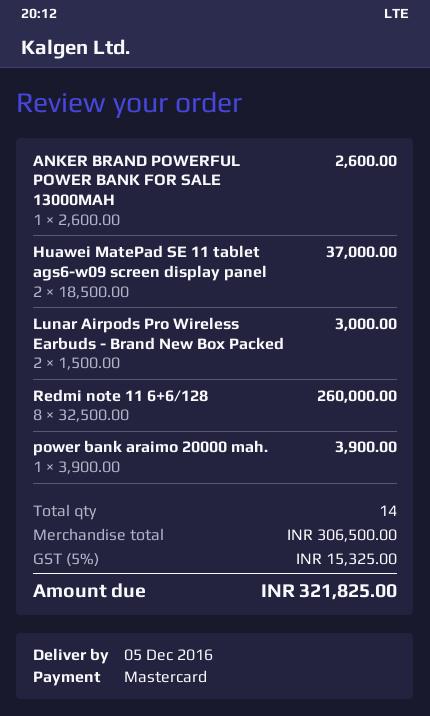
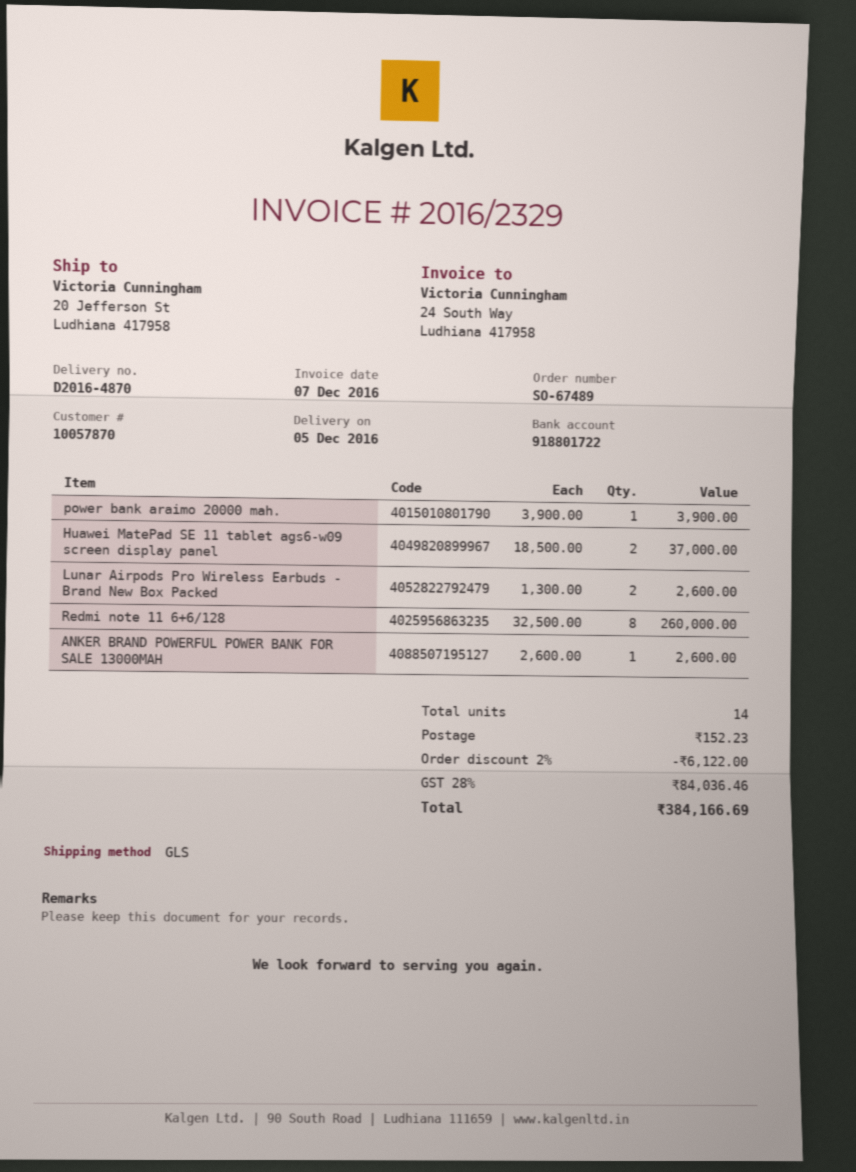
Lunar Airpods Pro Wireless Earbuds - Brand New Box Packed: 2 x 1500.00 = 3000.00 -> 2 x 1300.00 = 2600.00
discount: none -> 2% = 6122.00
shipping: none -> 152.23
tax: 5% = 15325.00 -> 28% = 84036.46
total: 321825.00 -> 384166.69

